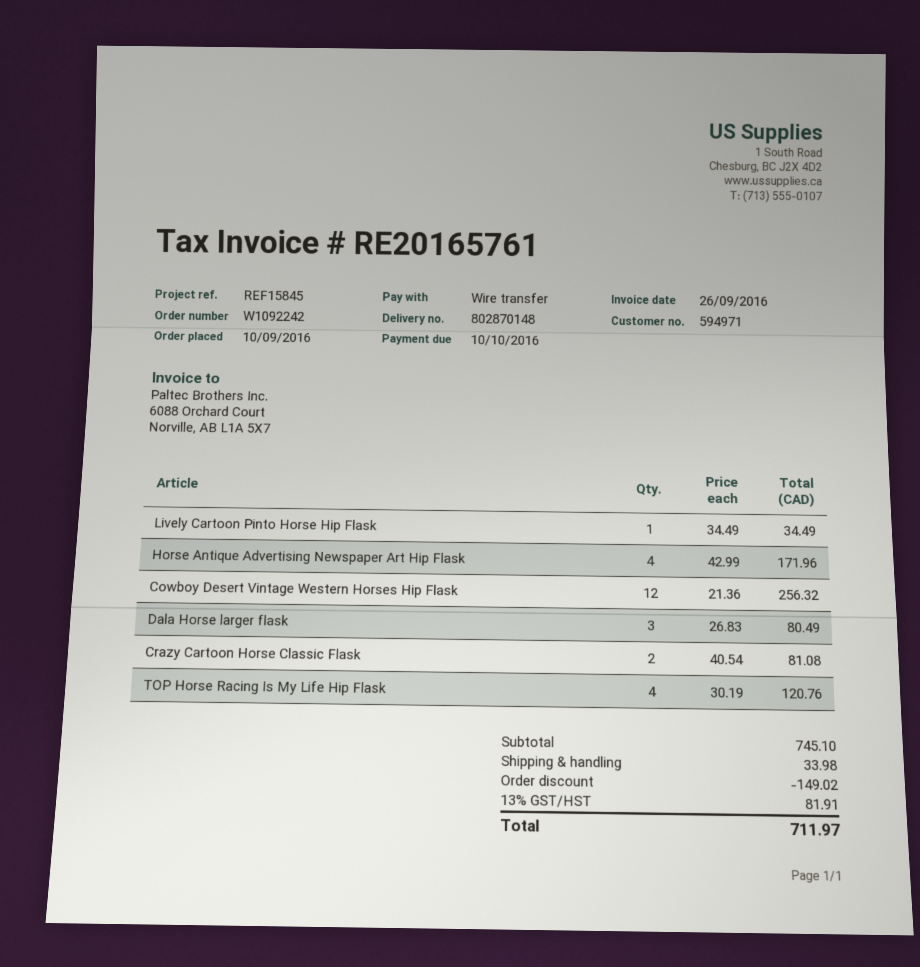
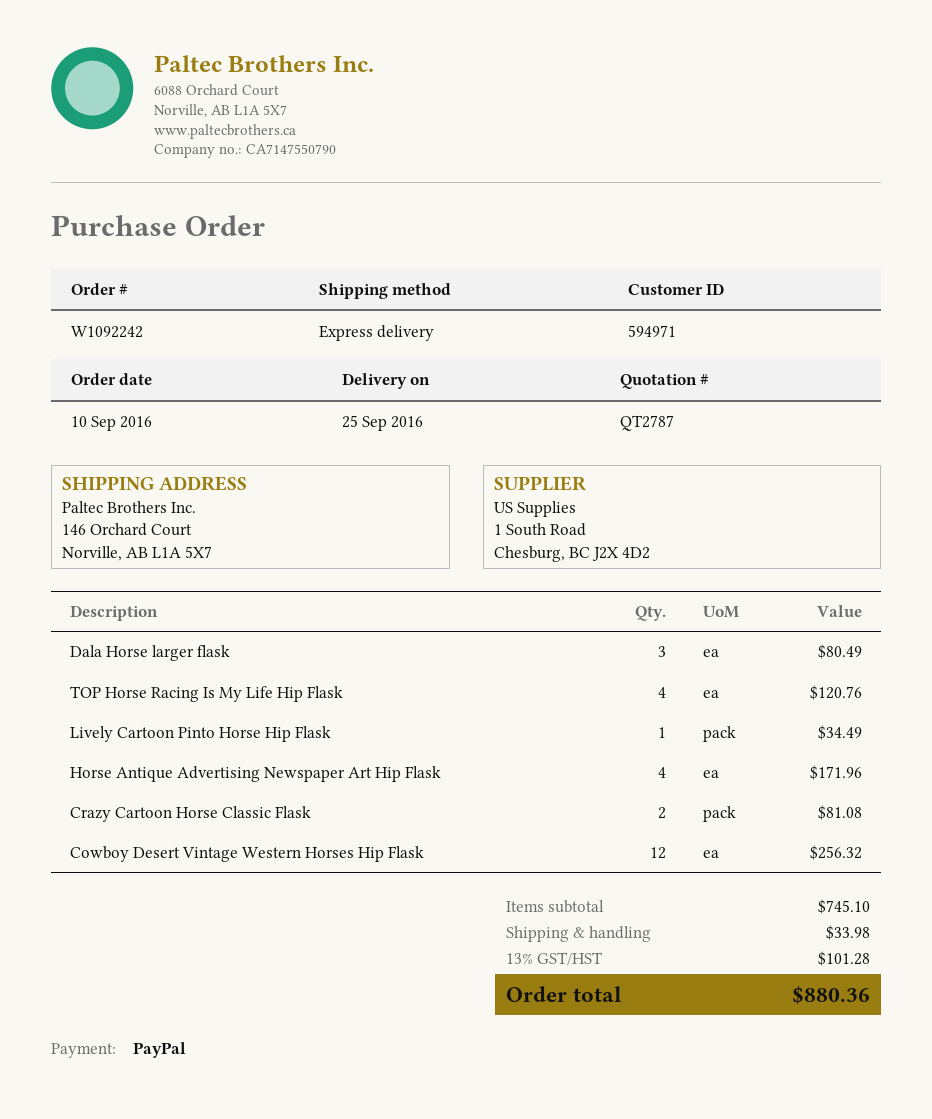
payment method: bank transfer -> PayPal
discount: 149.02 -> none
tax: 13% = 81.91 -> 13% = 101.28
total: 711.97 -> 880.36

